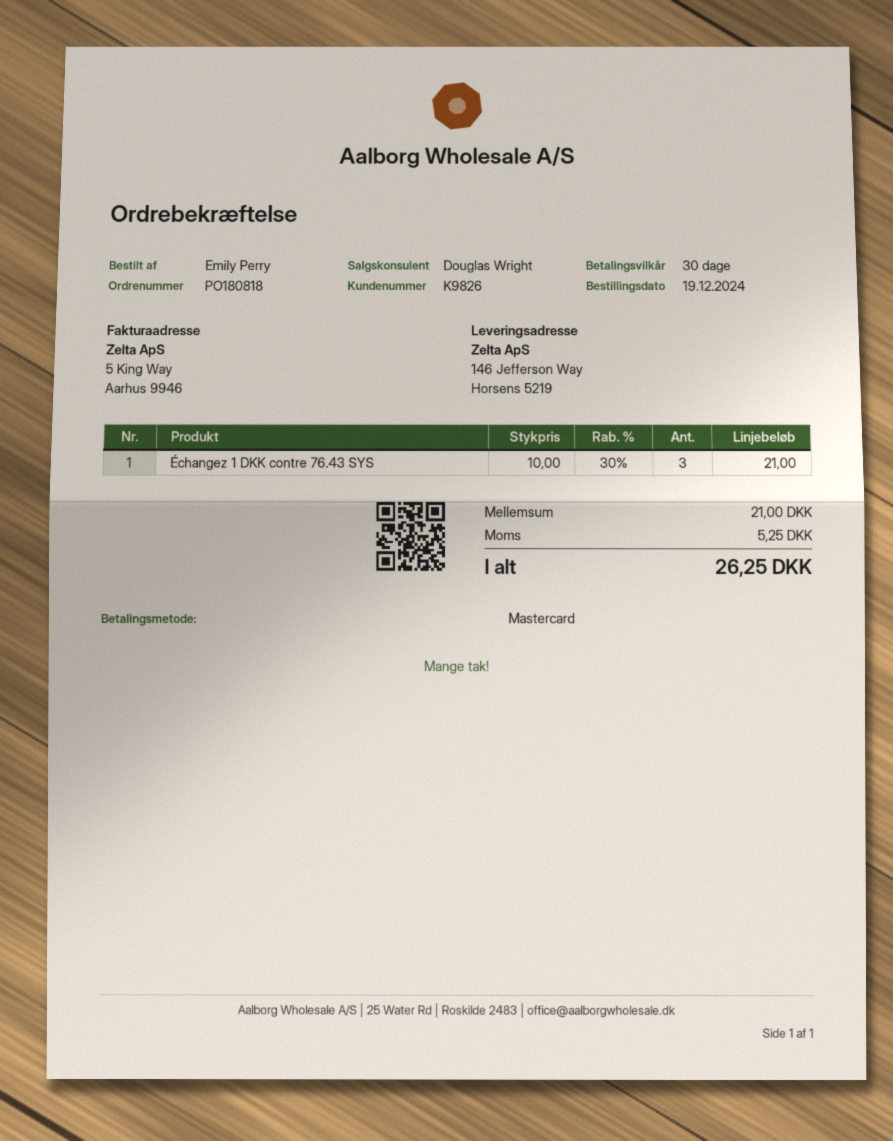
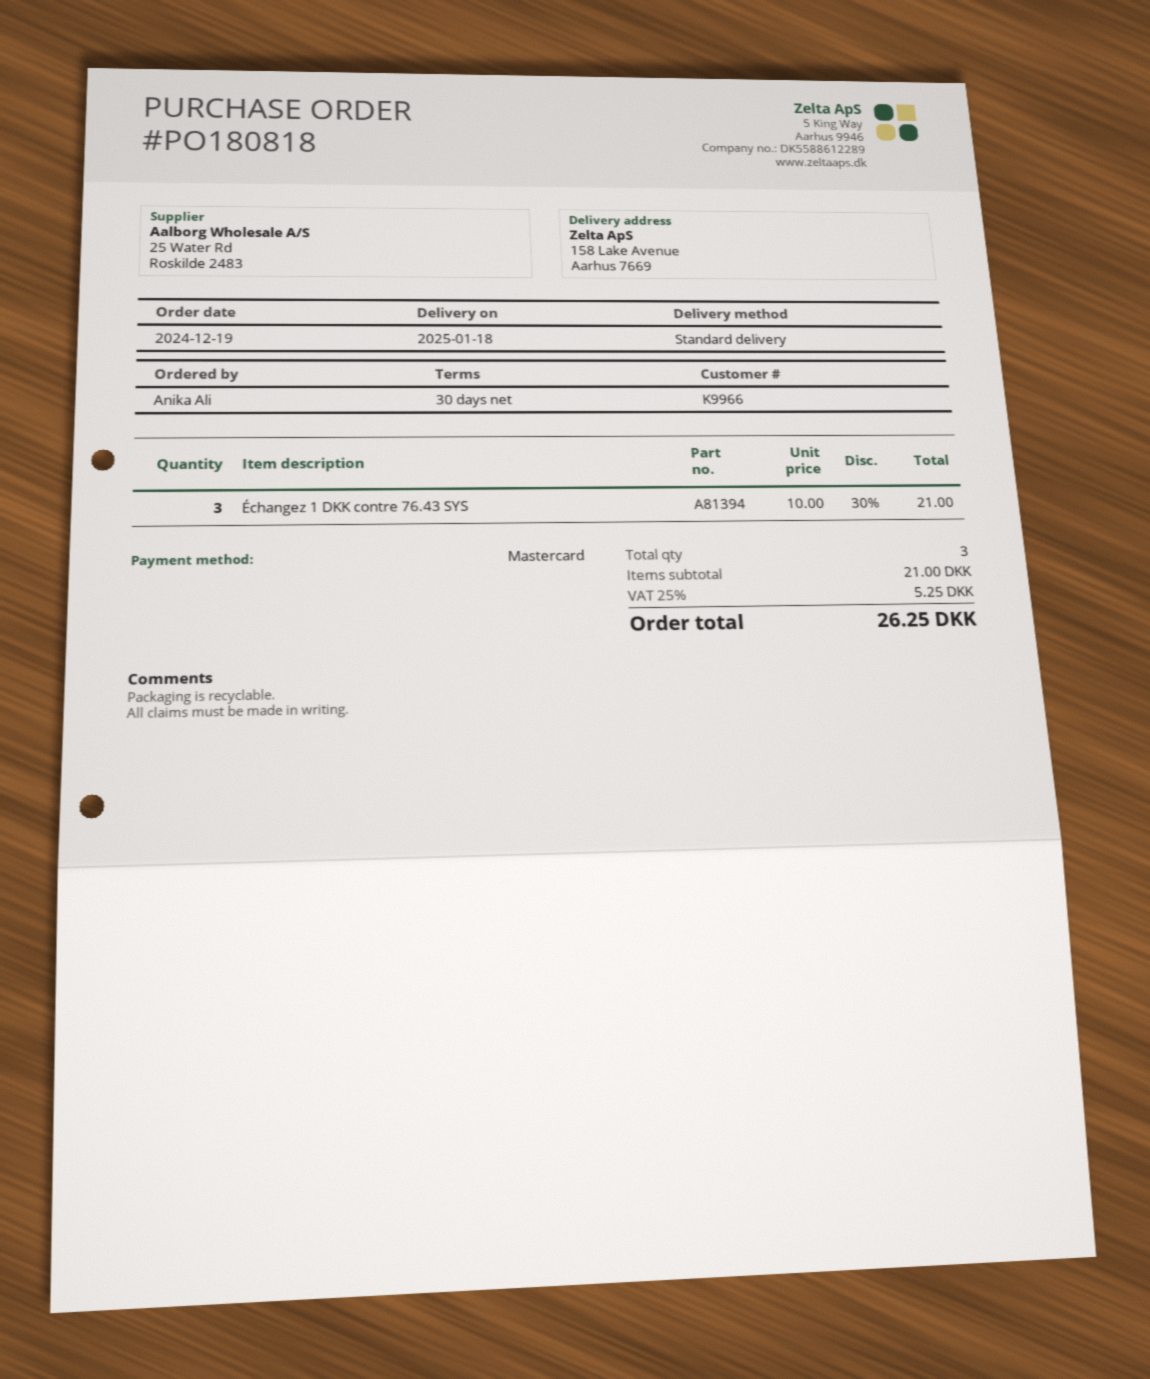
customer number: K9826 -> K9966
ordered by: Emily Perry -> Anika Ali
ship to: 146 Jefferson Way, Horsens 5219 -> 158 Lake Avenue, Aarhus 7669

